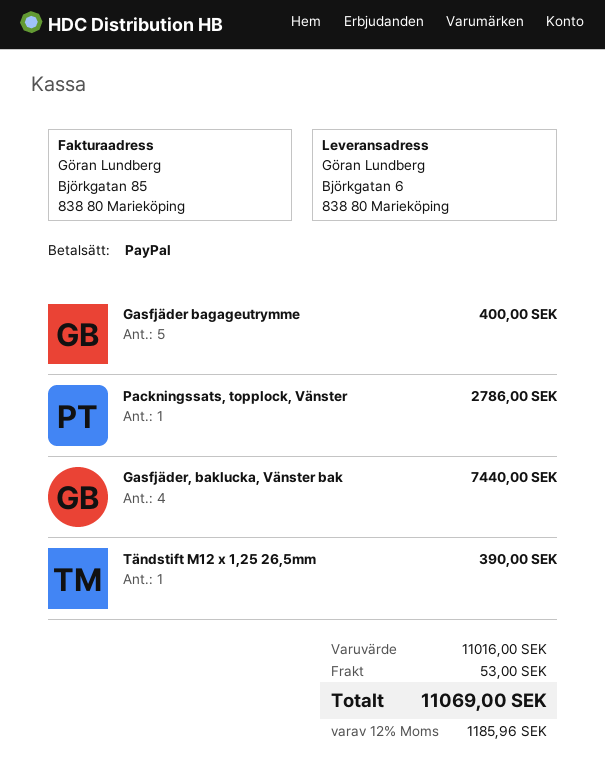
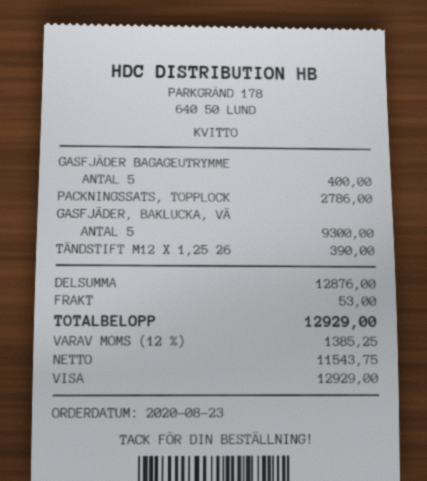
payment method: PayPal -> Visa
Gasfjäder, baklucka, Vänster bak: 4 for 7440.00 -> 5 for 9300.00
subtotal: 11016.00 -> 12876.00
tax: 12% = 1185.96 -> 12% = 1385.25
total: 11069.00 -> 12929.00

